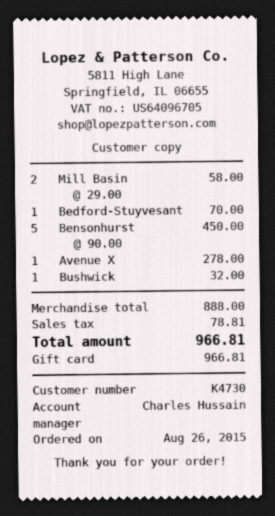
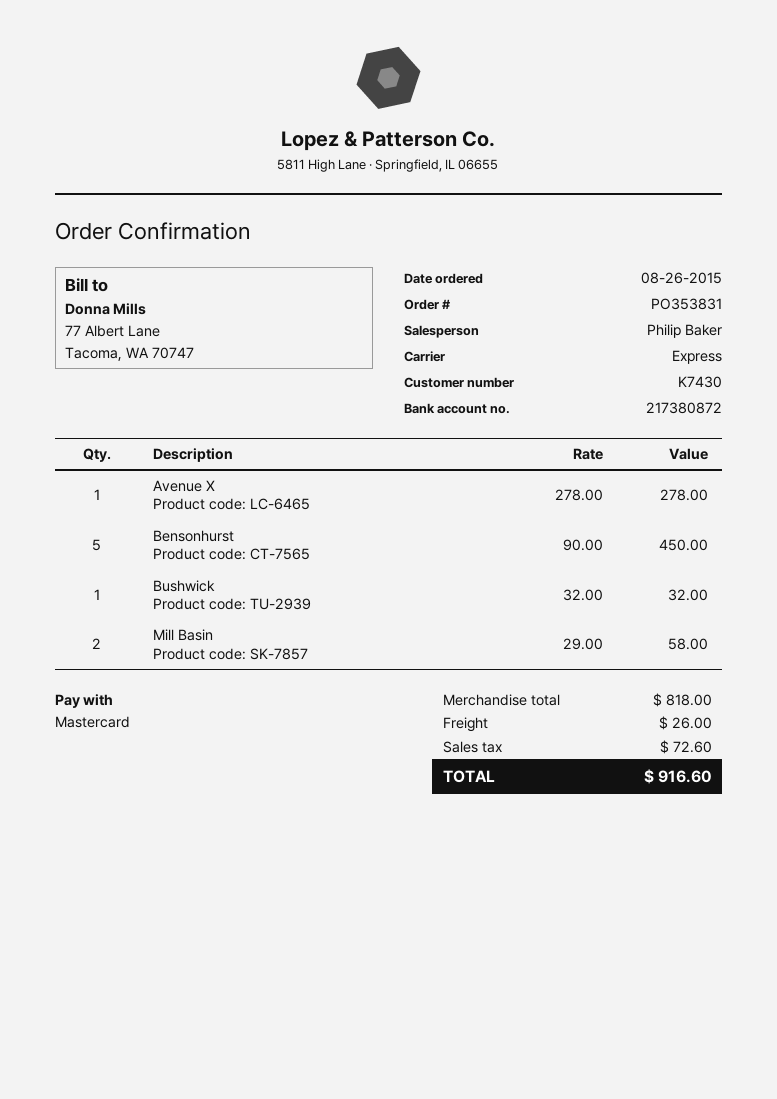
customer number: K4730 -> K7430
sales rep: Charles Hussain -> Philip Baker
payment method: gift card -> Mastercard
Bedford-Stuyvesant: 1 x 70.00 = 70.00 -> none
subtotal: 888.00 -> 818.00
shipping: none -> 26.00
tax: 78.81 -> 72.60
total: 966.81 -> 916.60

